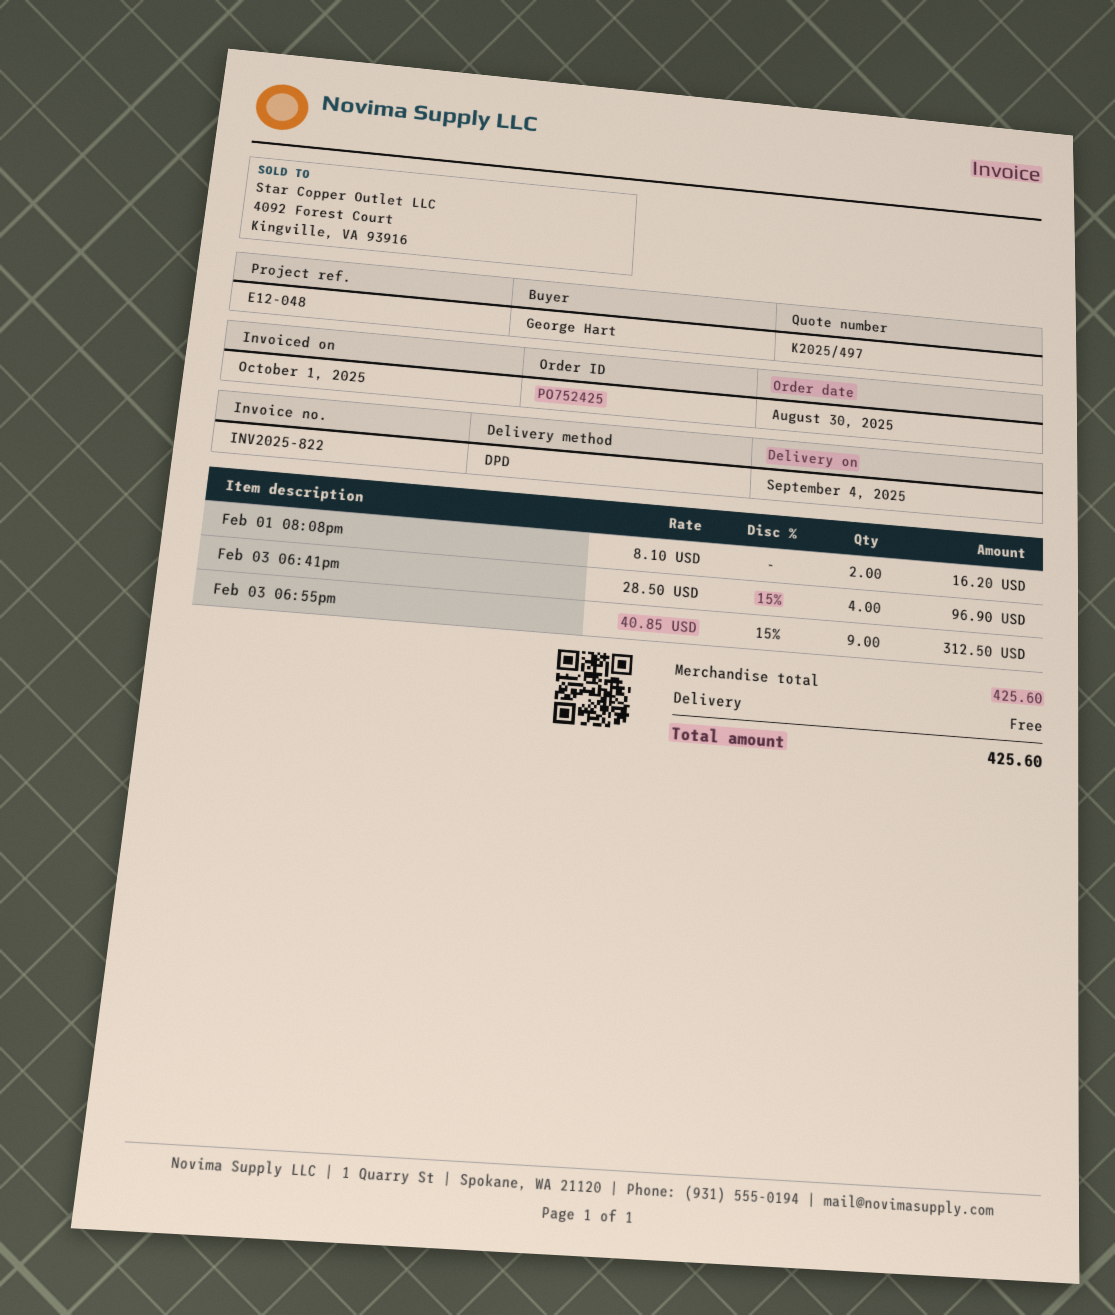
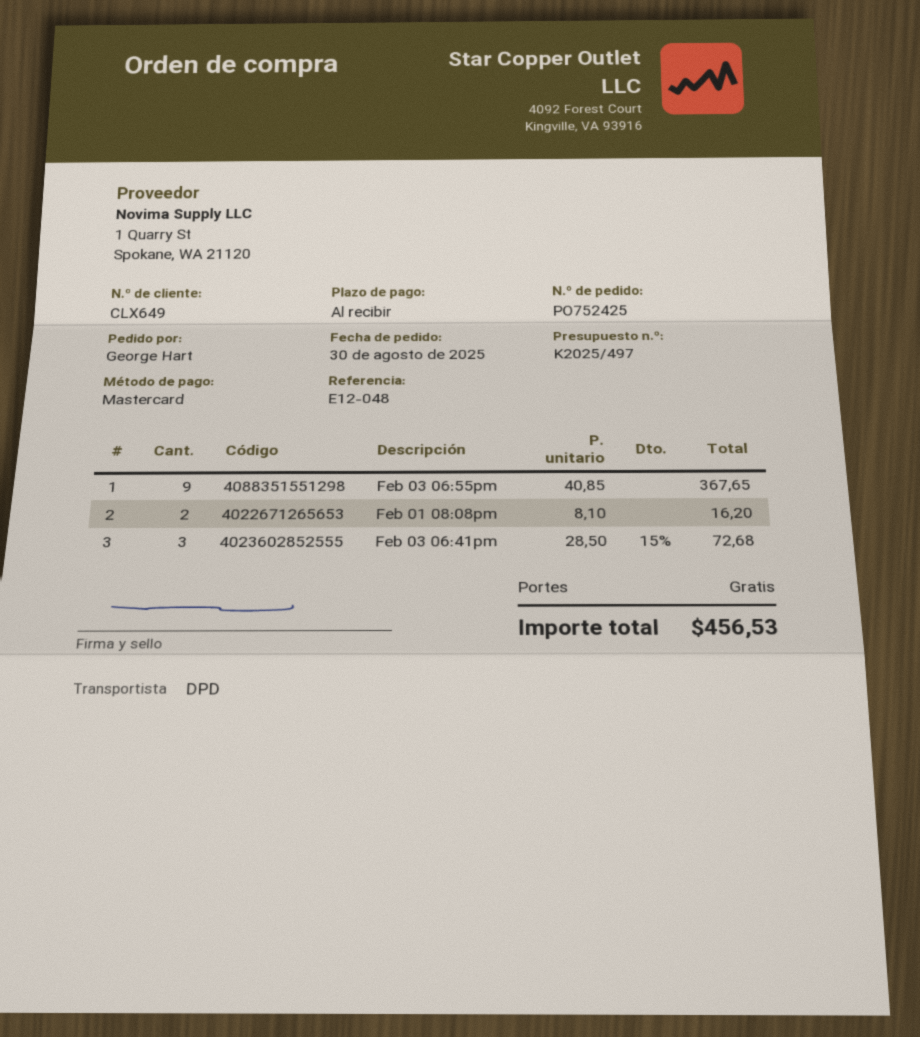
Feb 03 06:41pm: 4 x 28.50 - 15% = 96.90 -> 3 x 28.50 - 15% = 72.68
Feb 03 06:55pm: 9 x 40.85 - 15% = 312.50 -> 9 x 40.85 = 367.65
total: 425.60 -> 456.53

